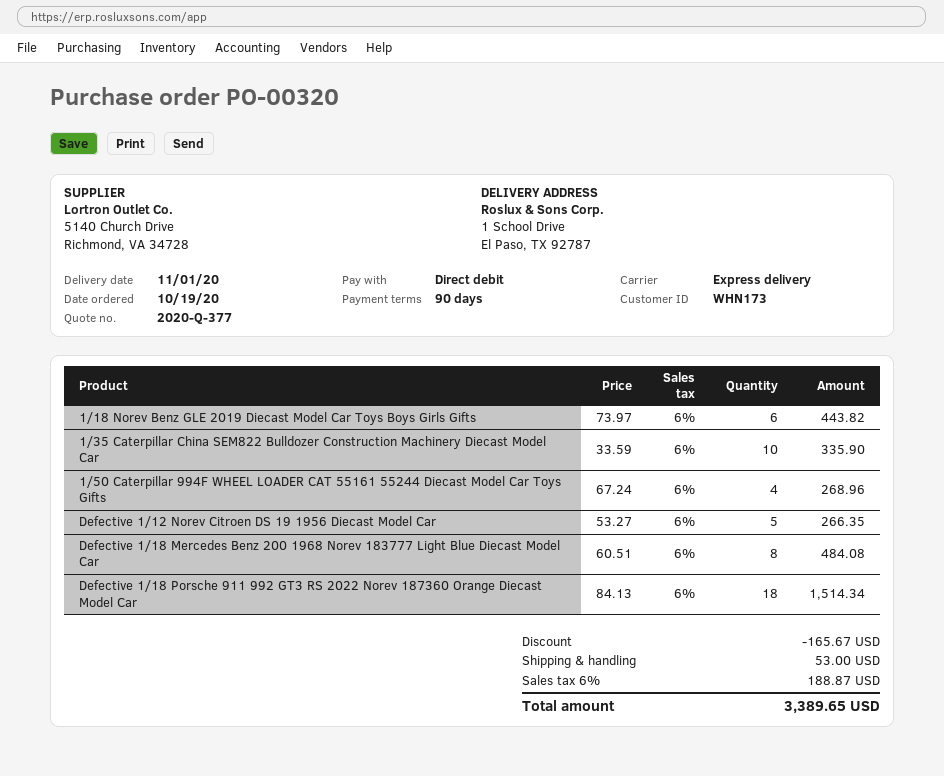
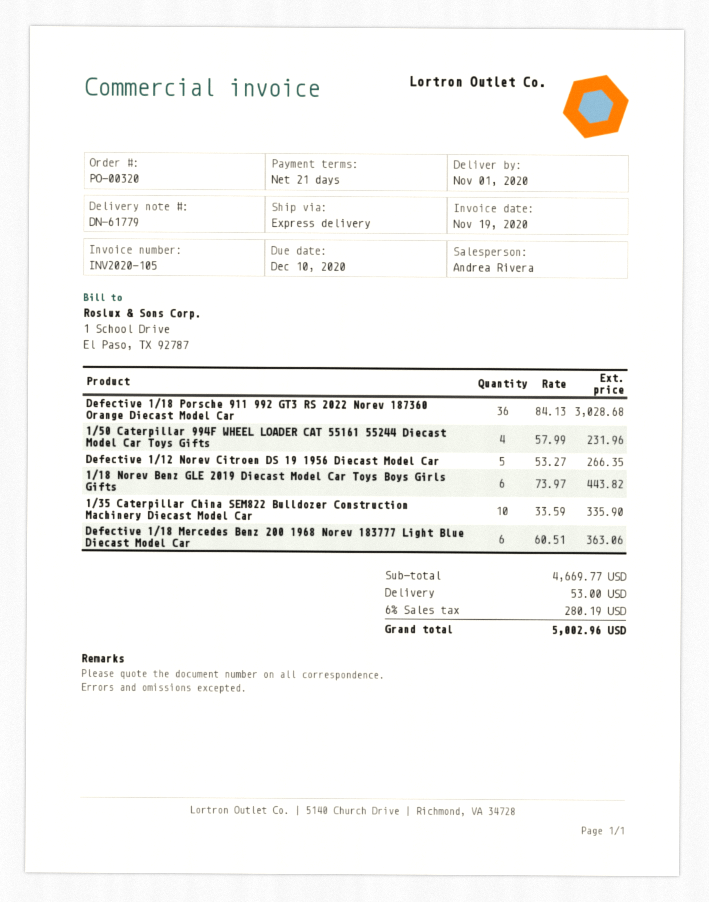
payment terms: 90 days -> 21 days
1/50 Caterpillar 994F WHEEL LOADER CAT 55161 55244 Diecast Model Car Toys Gifts: 4 x 67.24 = 268.96 -> 4 x 57.99 = 231.96
Defective 1/18 Mercedes Benz 200 1968 Norev 183777 Light Blue Diecast Model Car: 8 x 60.51 = 484.08 -> 6 x 60.51 = 363.06
Defective 1/18 Porsche 911 992 GT3 RS 2022 Norev 187360 Orange Diecast Model Car: 18 x 84.13 = 1514.34 -> 36 x 84.13 = 3028.68
discount: 165.67 -> none
tax: 6% = 188.87 -> 6% = 280.19
total: 3389.65 -> 5002.96

